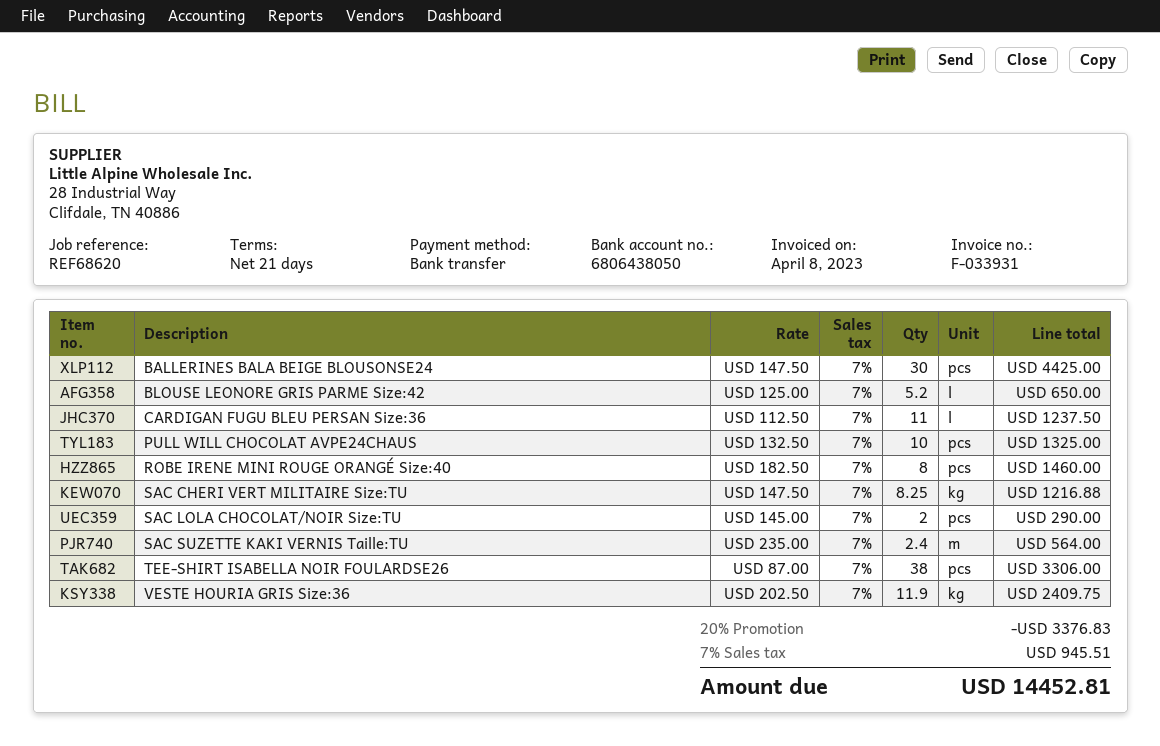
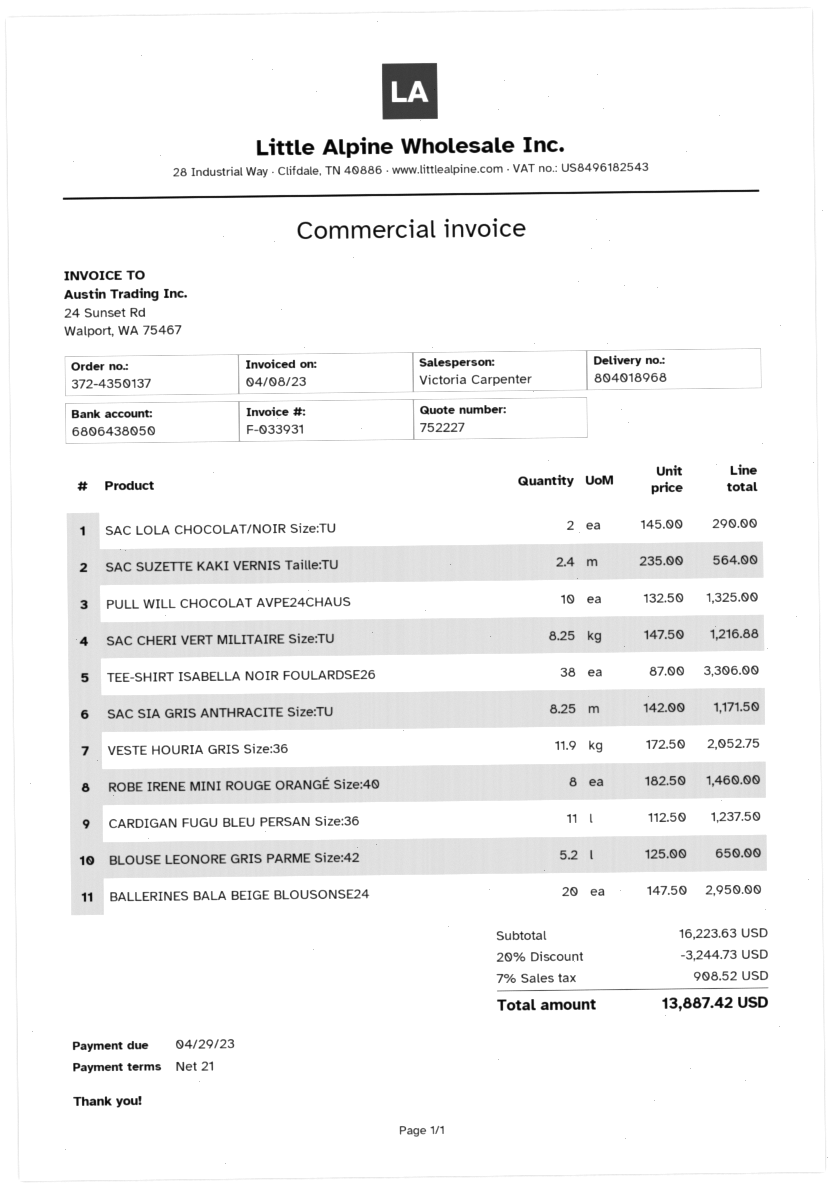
BALLERINES BALA BEIGE BLOUSONSE24: 30 x 147.50 = 4425.00 -> 20 x 147.50 = 2950.00
VESTE HOURIA GRIS Size:36: 11.9 x 202.50 = 2409.75 -> 11.9 x 172.50 = 2052.75
SAC SIA GRIS ANTHRACITE Size:TU: none -> 8.25 x 142.00 = 1171.50
discount: 20% = 3376.83 -> 20% = 3244.73
tax: 7% = 945.51 -> 7% = 908.52
total: 14452.81 -> 13887.42

